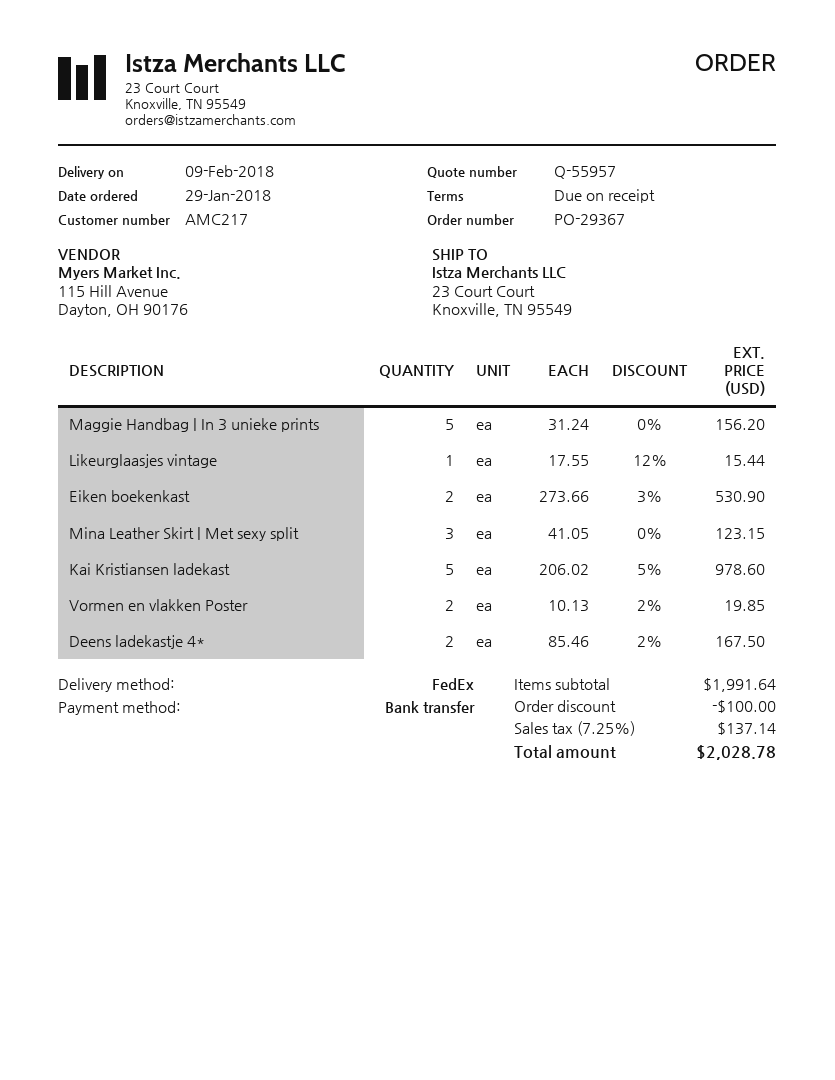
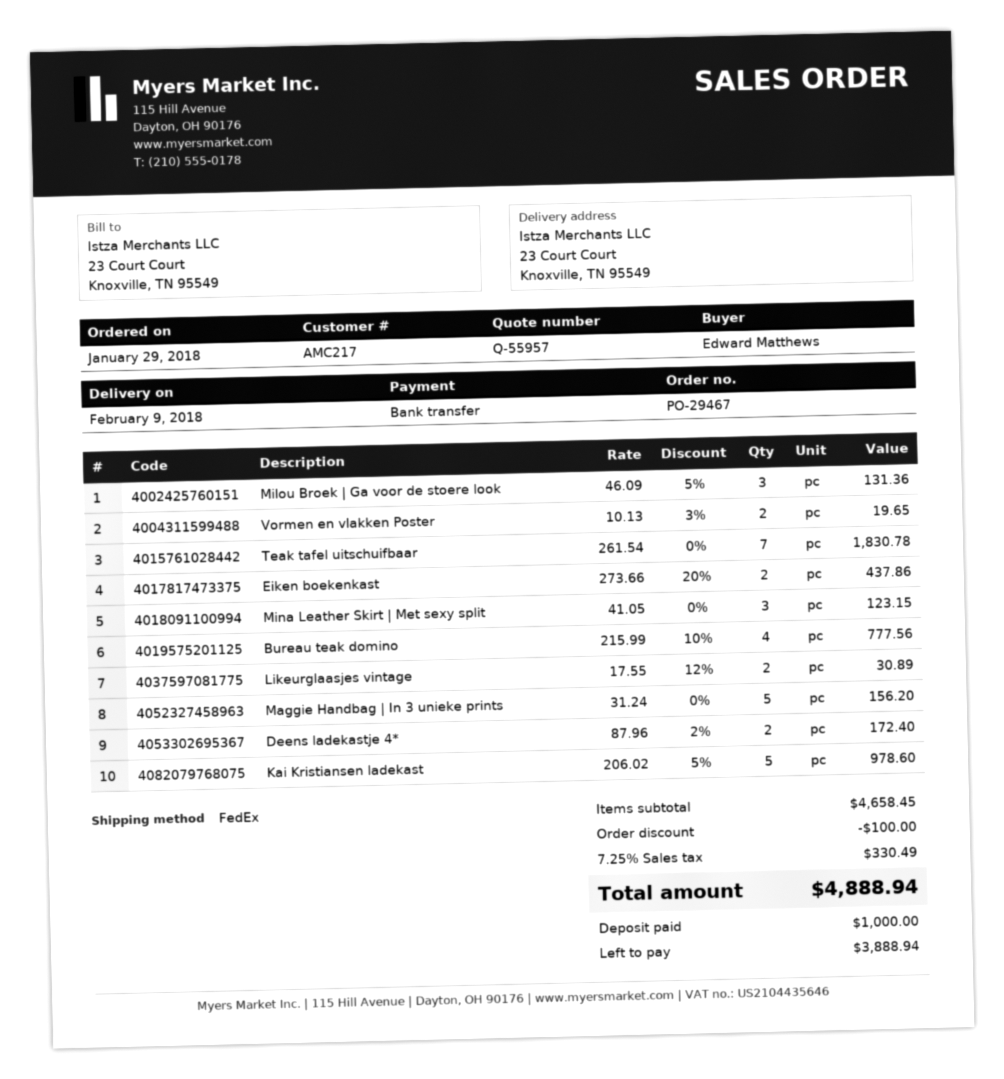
order number: PO-29367 -> PO-29467
Likeurglaasjes vintage: 1 x 17.55 - 12% = 15.44 -> 2 x 17.55 - 12% = 30.89
Eiken boekenkast: 2 x 273.66 - 3% = 530.90 -> 2 x 273.66 - 20% = 437.86
Vormen en vlakken Poster: 2 x 10.13 - 2% = 19.85 -> 2 x 10.13 - 3% = 19.65
Deens ladekastje 4*: 2 x 85.46 - 2% = 167.50 -> 2 x 87.96 - 2% = 172.40
Milou Broek | Ga voor de stoere look: none -> 3 x 46.09 - 5% = 131.36
Teak tafel uitschuifbaar: none -> 7 x 261.54 = 1830.78
Bureau teak domino: none -> 4 x 215.99 - 10% = 777.56
subtotal: 1991.64 -> 4658.45
tax: 7.25% = 137.14 -> 7.25% = 330.49
total: 2028.78 -> 4888.94

